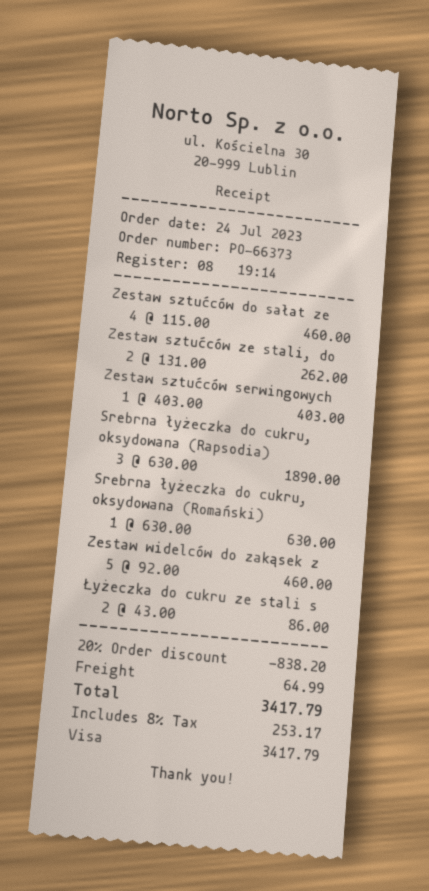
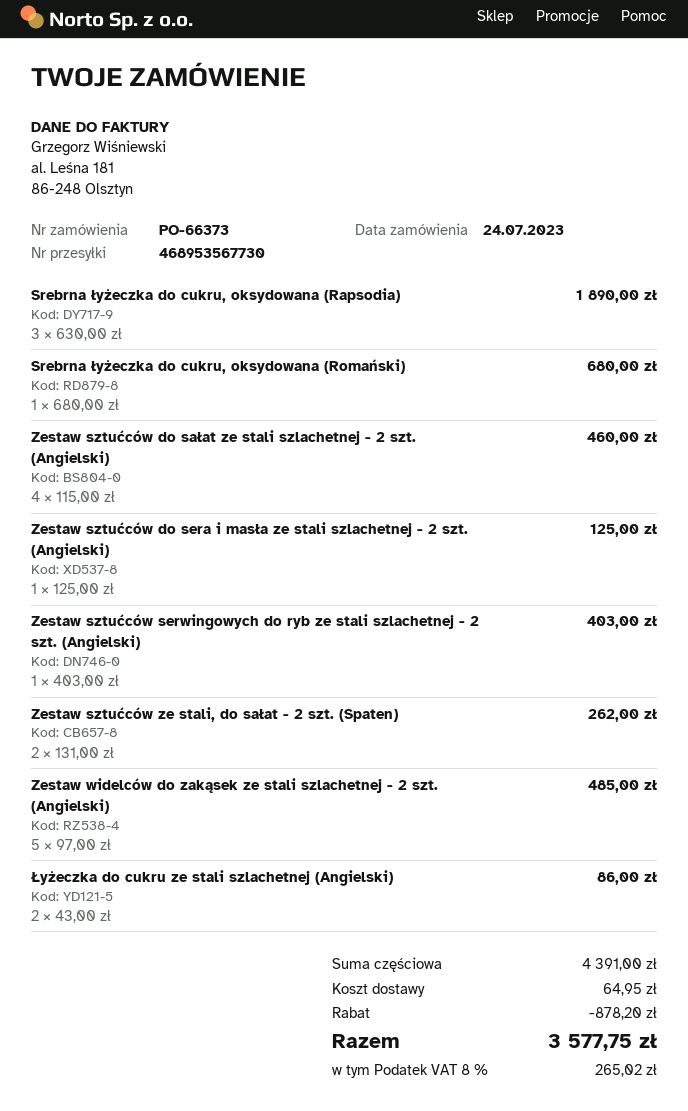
Srebrna łyżeczka do cukru, oksydowana (Romański): 1 x 630.00 = 630.00 -> 1 x 680.00 = 680.00
Zestaw widelców do zakąsek z: 5 x 92.00 = 460.00 -> 5 x 97.00 = 485.00
Zestaw sztućców do sera i masła ze stali szlachetnej - 2 szt. (Angielski): none -> 1 x 125.00 = 125.00
discount: 838.20 -> 878.20
shipping: 64.99 -> 64.95
tax: 8% = 253.17 -> 8% = 265.02
total: 3417.79 -> 3577.75

